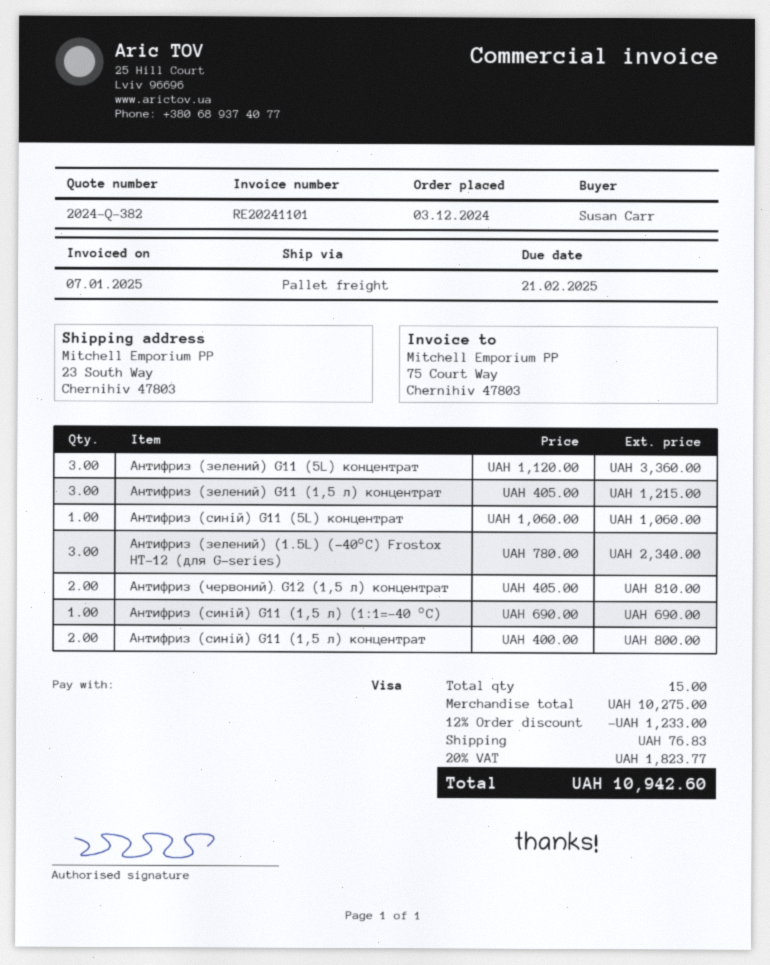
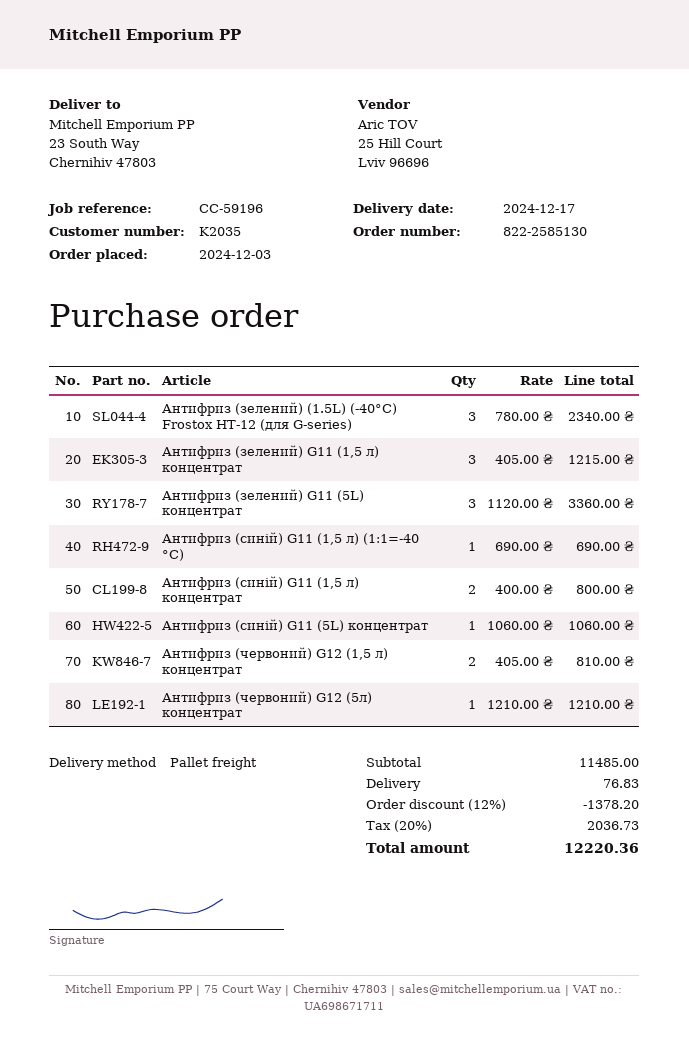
Антифриз (червоний) G12 (5л) концентрат: none -> 1 x 1210.00 = 1210.00
subtotal: 10275.00 -> 11485.00
discount: 12% = 1233.00 -> 12% = 1378.20
tax: 20% = 1823.77 -> 20% = 2036.73
total: 10942.60 -> 12220.36

